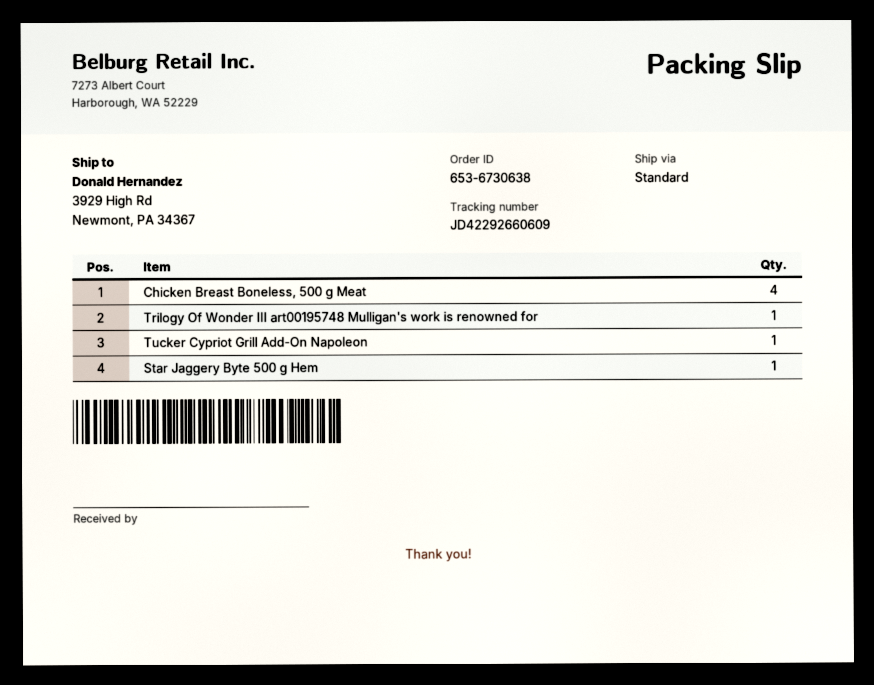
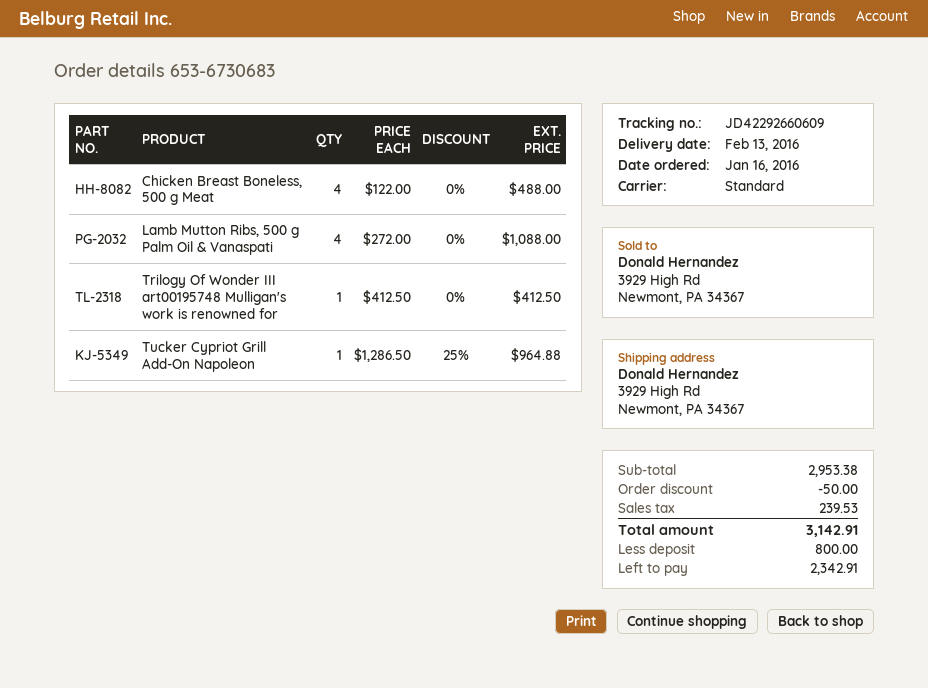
order number: 653-6730638 -> 653-6730683
Star Jaggery Byte 500 g Hem: 1 -> none
Lamb Mutton Ribs, 500 g Palm Oil & Vanaspati: none -> 4

